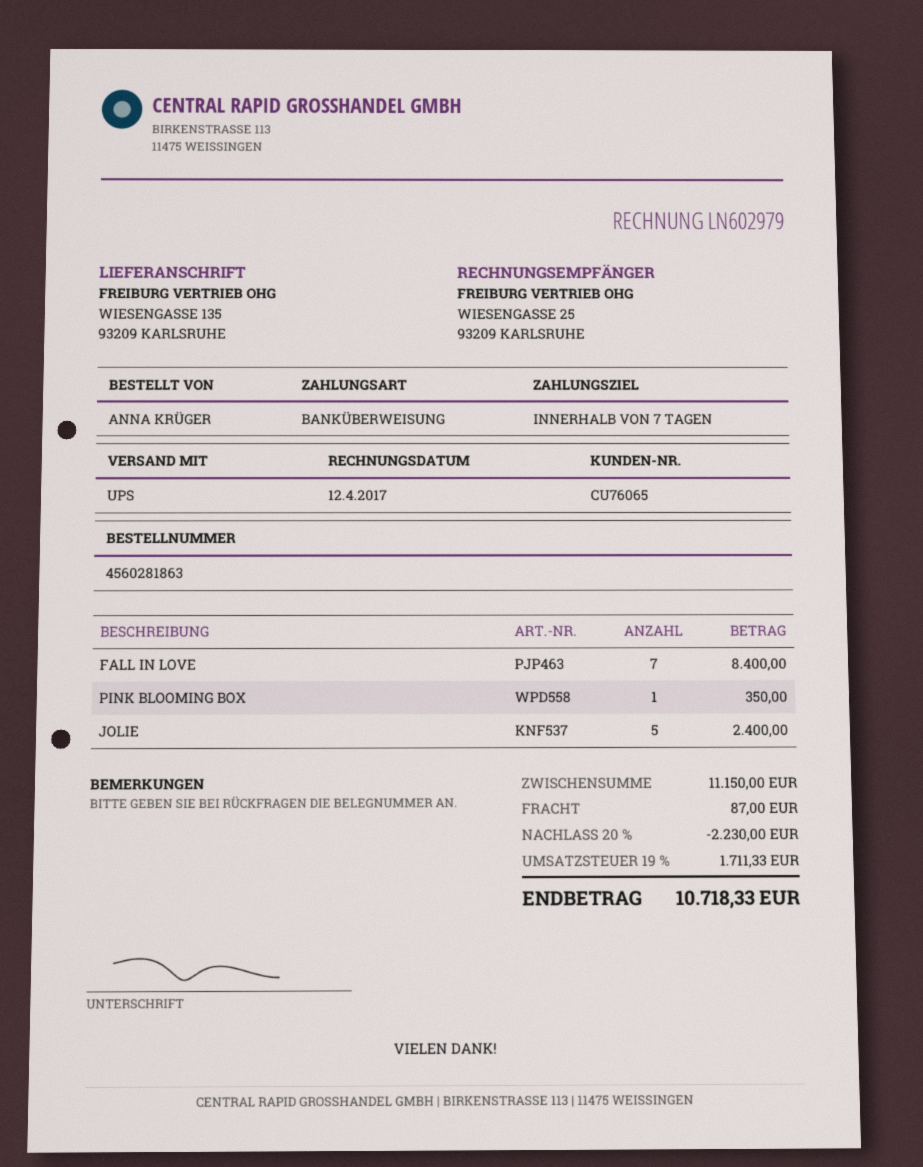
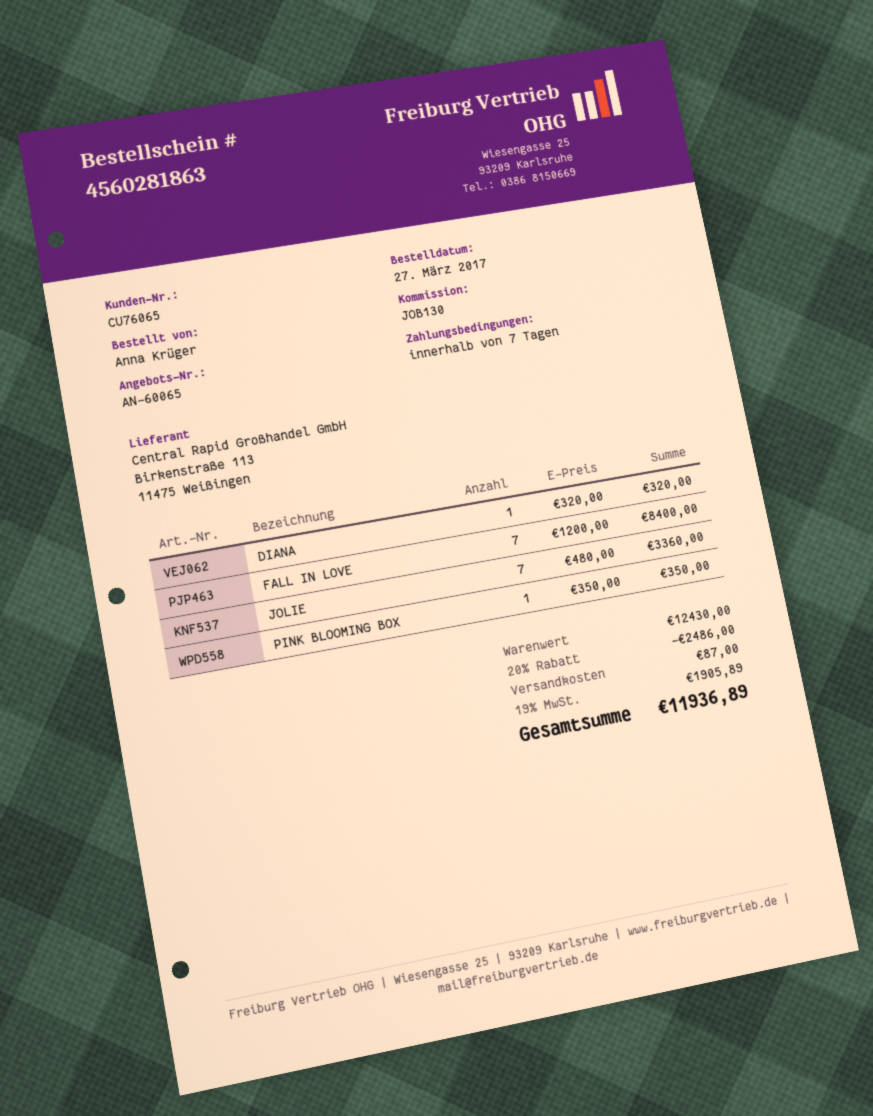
JOLIE: 5 for 2400.00 -> 7 for 3360.00
DIANA: none -> 1 for 320.00
subtotal: 11150.00 -> 12430.00
discount: 20% = 2230.00 -> 20% = 2486.00
tax: 19% = 1711.33 -> 19% = 1905.89
total: 10718.33 -> 11936.89

